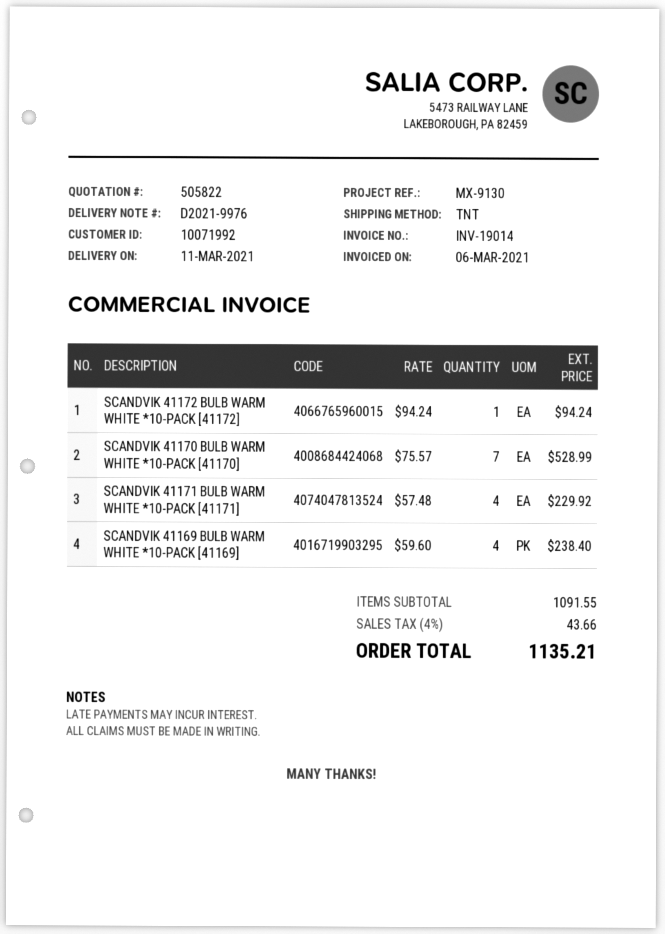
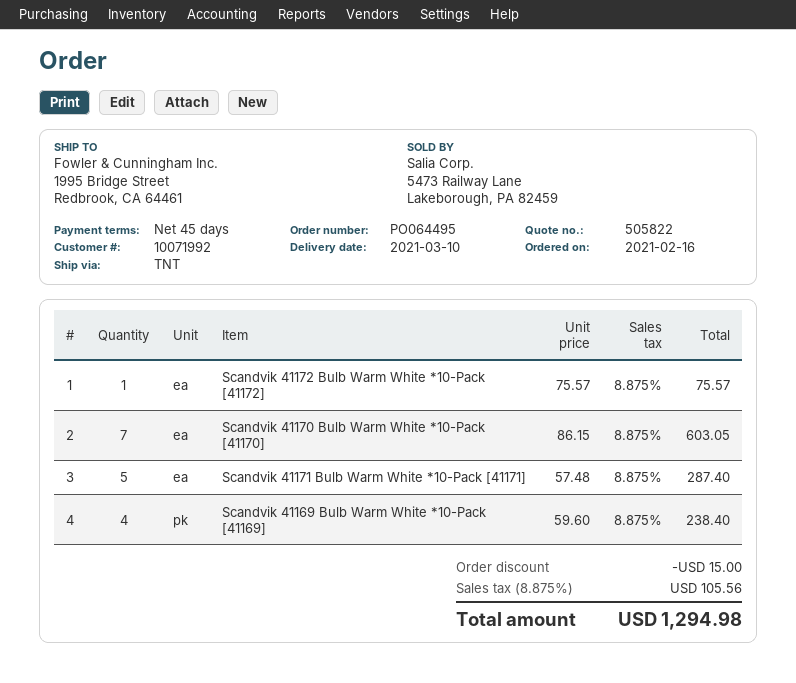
delivery date: 2021-03-11 -> 2021-03-10
SCANDVIK 41172 BULB WARM WHITE *10-PACK [41172]: 1 x 94.24 = 94.24 -> 1 x 75.57 = 75.57
SCANDVIK 41170 BULB WARM WHITE *10-PACK [41170]: 7 x 75.57 = 528.99 -> 7 x 86.15 = 603.05
SCANDVIK 41171 BULB WARM WHITE *10-PACK [41171]: 4 x 57.48 = 229.92 -> 5 x 57.48 = 287.40
discount: none -> 15.00
tax: 4% = 43.66 -> 8.875% = 105.56
total: 1135.21 -> 1294.98

